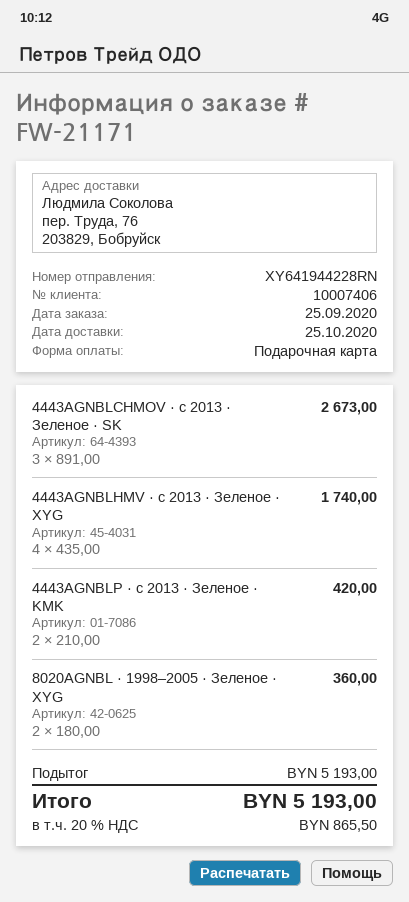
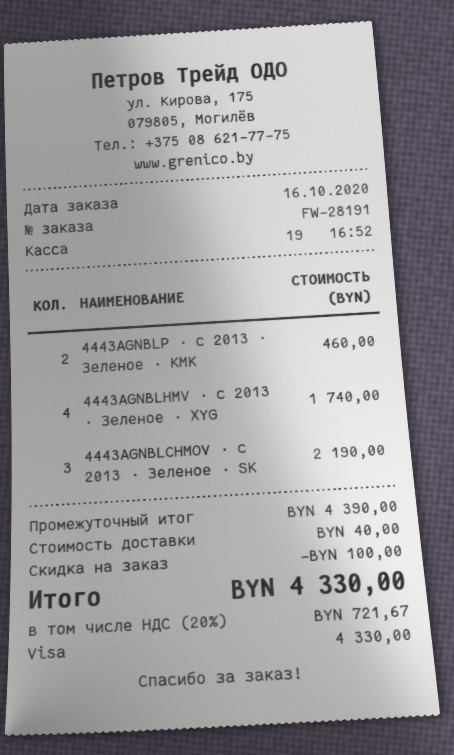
order number: FW-21171 -> FW-28191
order date: 2020-09-25 -> 2020-10-16
payment method: gift card -> Visa
4443AGNBLCHMOV · с 2013 · Зеленое · SK: 3 for 2673.00 -> 3 for 2190.00
4443AGNBLP · с 2013 · Зеленое · KMK: 2 for 420.00 -> 2 for 460.00
8020AGNBL · 1998–2005 · Зеленое · XYG: 2 for 360.00 -> none
subtotal: 5193.00 -> 4390.00
discount: none -> 100.00
shipping: none -> 40.00
tax: 20% = 865.50 -> 20% = 721.67
total: 5193.00 -> 4330.00

